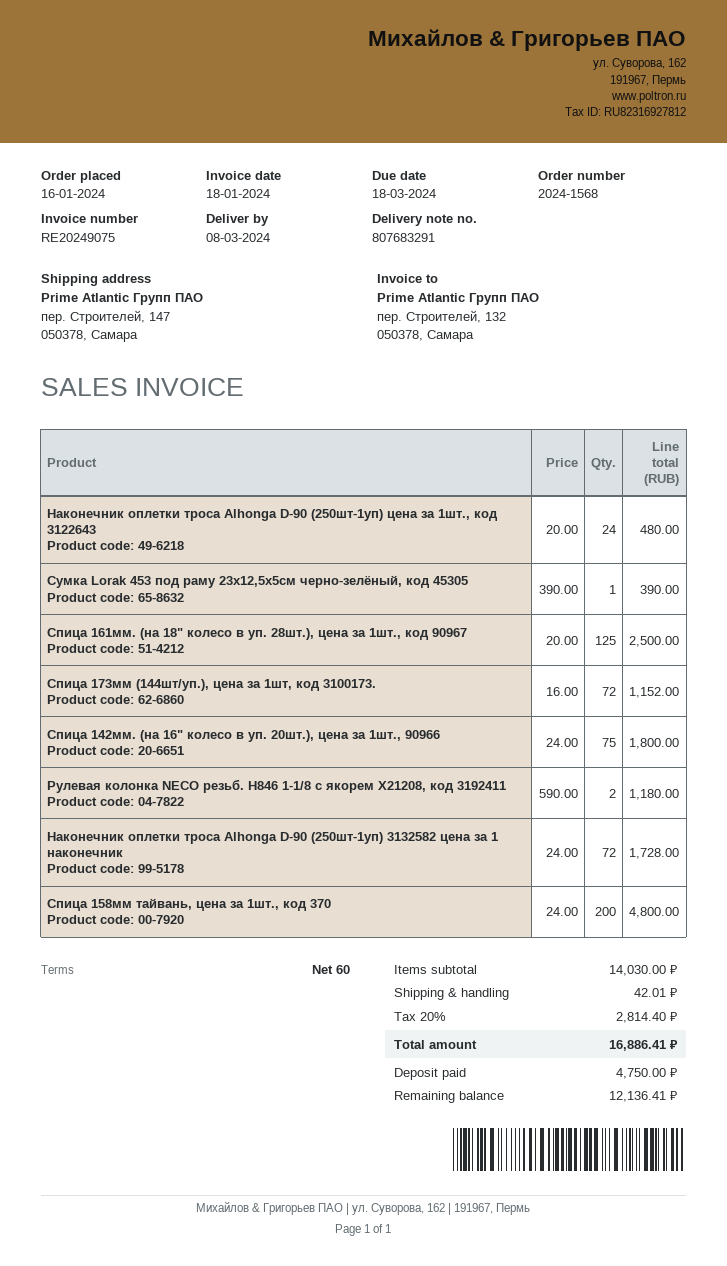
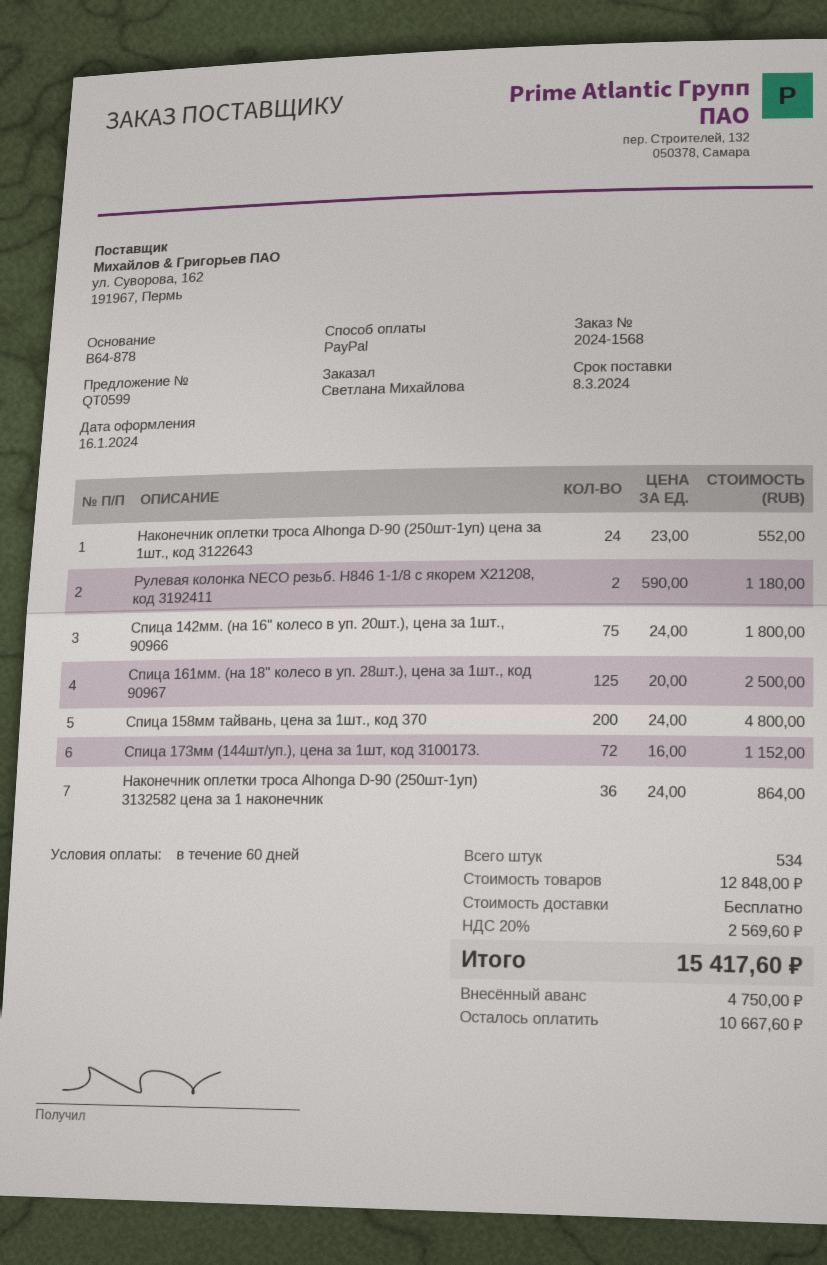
Наконечник оплетки троса Alhonga D-90 (250шт-1уп) цена за 1шт., код 3122643: 24 x 20.00 = 480.00 -> 24 x 23.00 = 552.00
Сумка Lorak 453 под раму 23х12,5х5см черно-зелёный, код 45305: 1 x 390.00 = 390.00 -> none
Наконечник оплетки троса Alhonga D-90 (250шт-1уп) 3132582 цена за 1 наконечник: 72 x 24.00 = 1728.00 -> 36 x 24.00 = 864.00
subtotal: 14030.00 -> 12848.00
shipping: 42.01 -> 0.00
tax: 20% = 2814.40 -> 20% = 2569.60
total: 16886.41 -> 15417.60
balance: 12136.41 -> 10667.60

